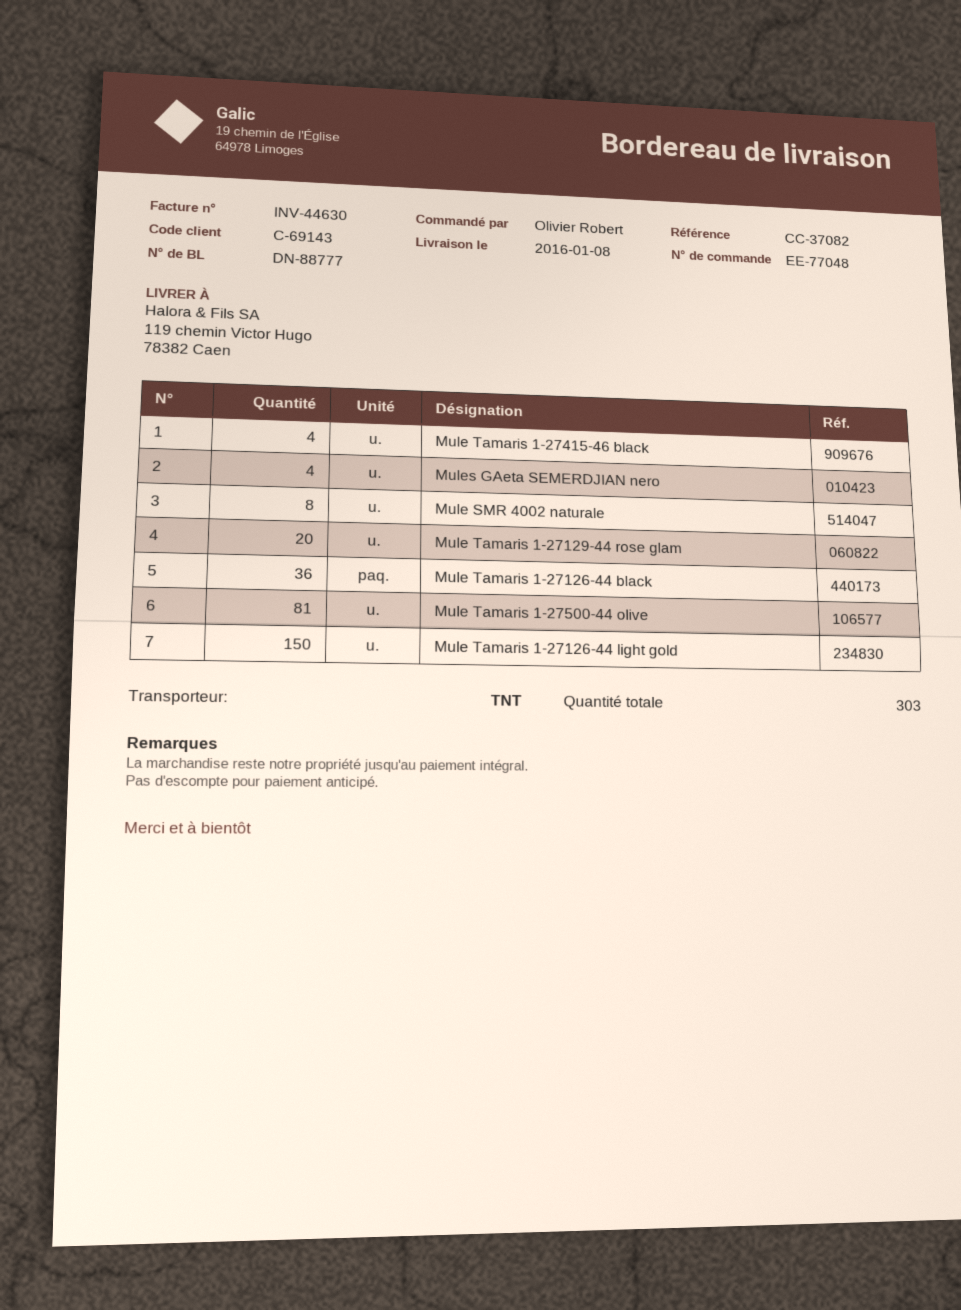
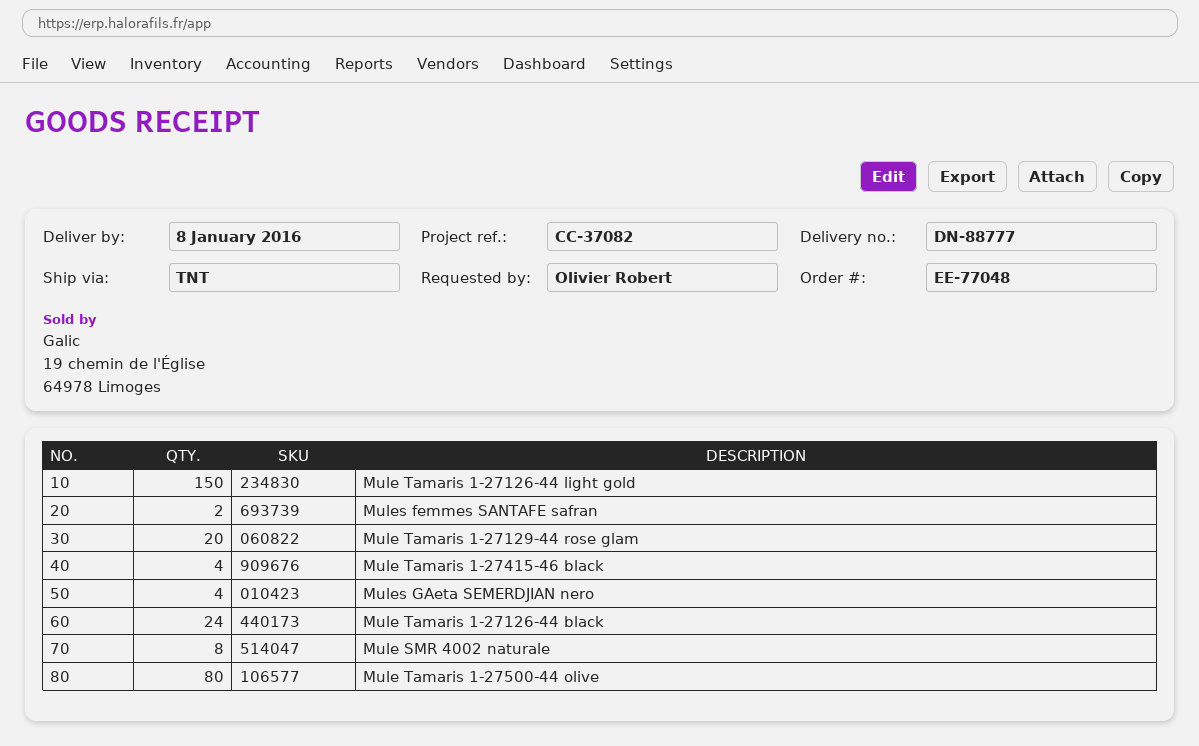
Mule Tamaris 1-27126-44 black: 36 -> 24
Mule Tamaris 1-27500-44 olive: 81 -> 80
Mules femmes SANTAFE safran: none -> 2

